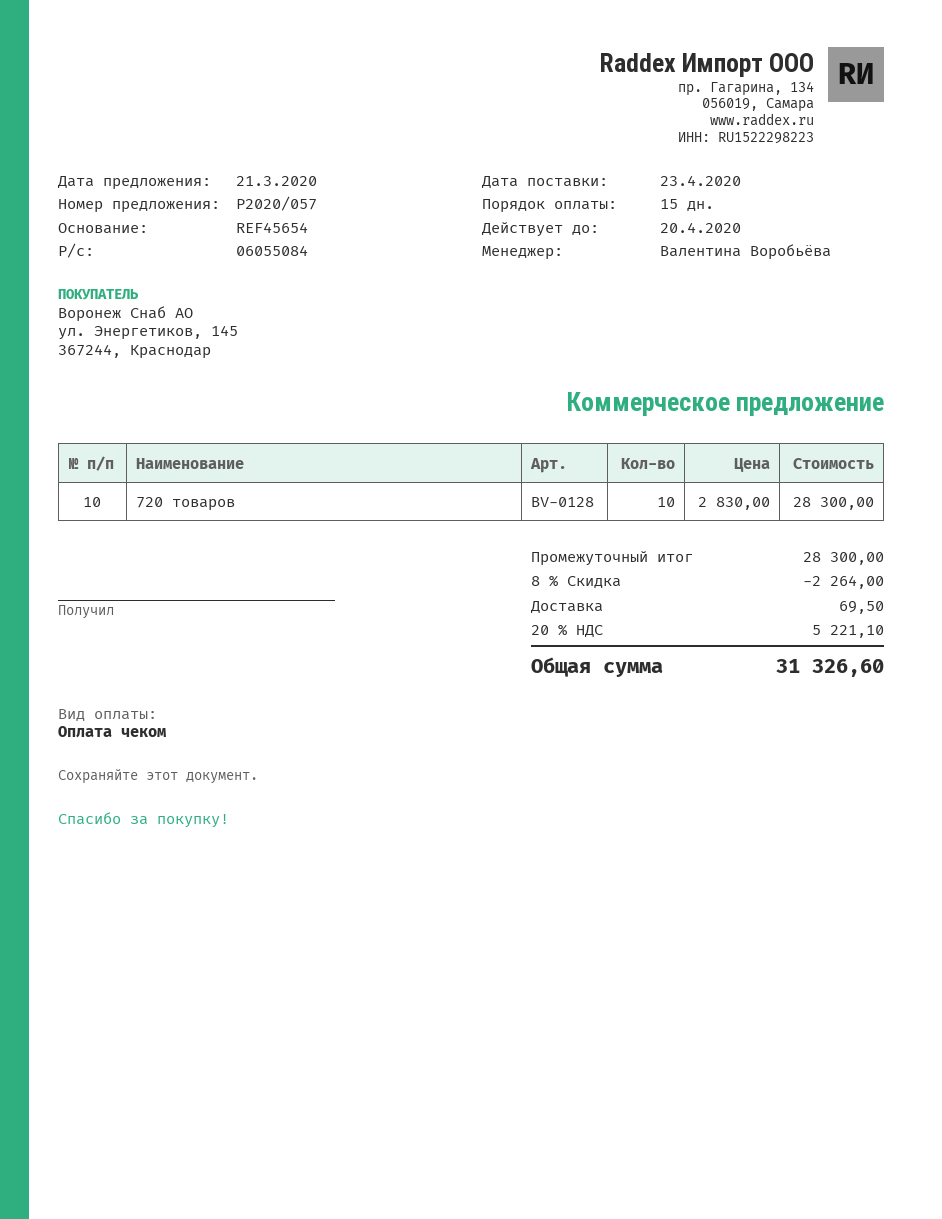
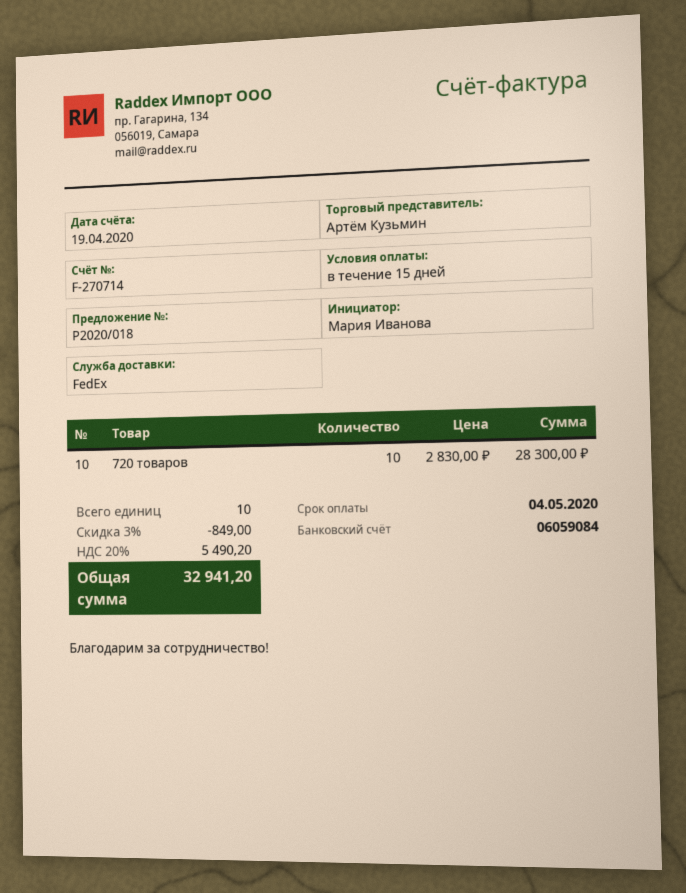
quote number: P2020/057 -> P2020/018
sales rep: Валентина Воробьёва -> Артём Кузьмин
bank account: 06055084 -> 06059084
discount: 8% = 2264.00 -> 3% = 849.00
shipping: 69.50 -> none
tax: 20% = 5221.10 -> 20% = 5490.20
total: 31326.60 -> 32941.20

